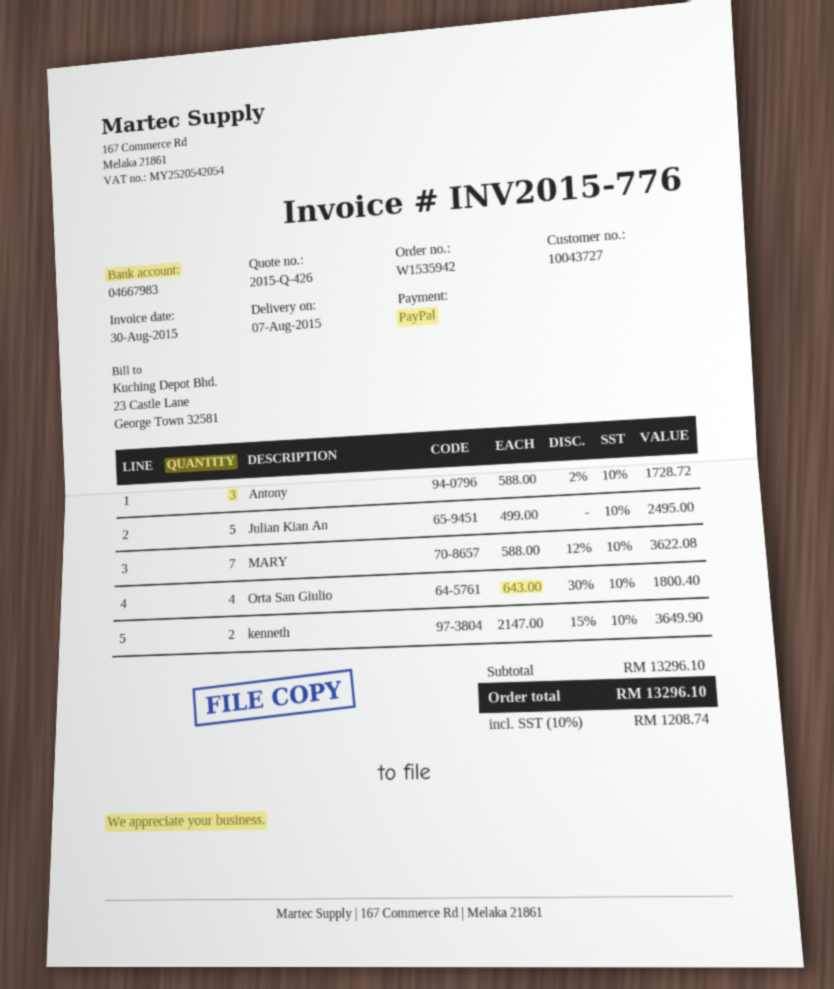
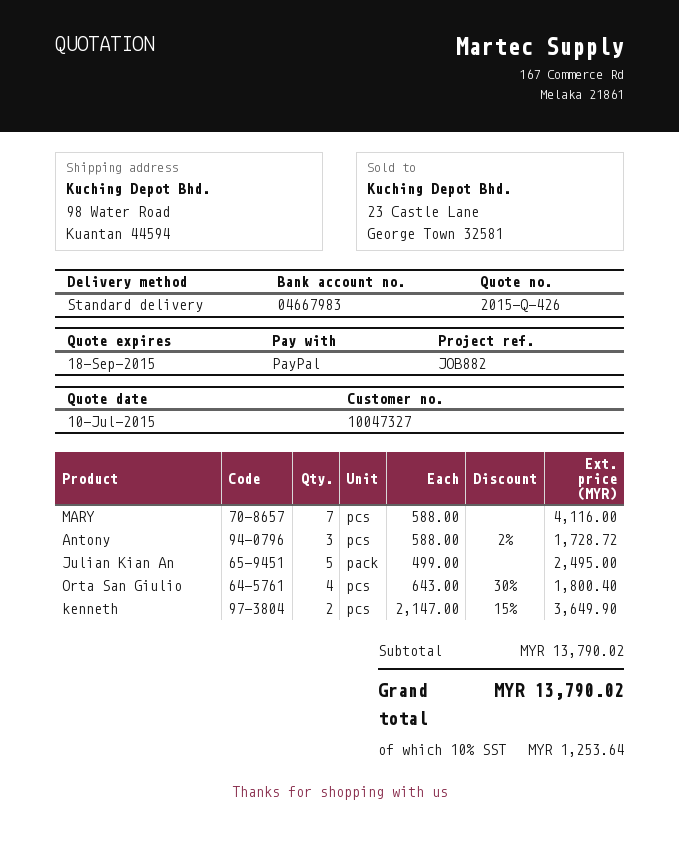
customer number: 10043727 -> 10047327
MARY: 7 x 588.00 - 12% = 3622.08 -> 7 x 588.00 = 4116.00
subtotal: 13296.10 -> 13790.02
tax: 10% = 1208.74 -> 10% = 1253.64
total: 13296.10 -> 13790.02

